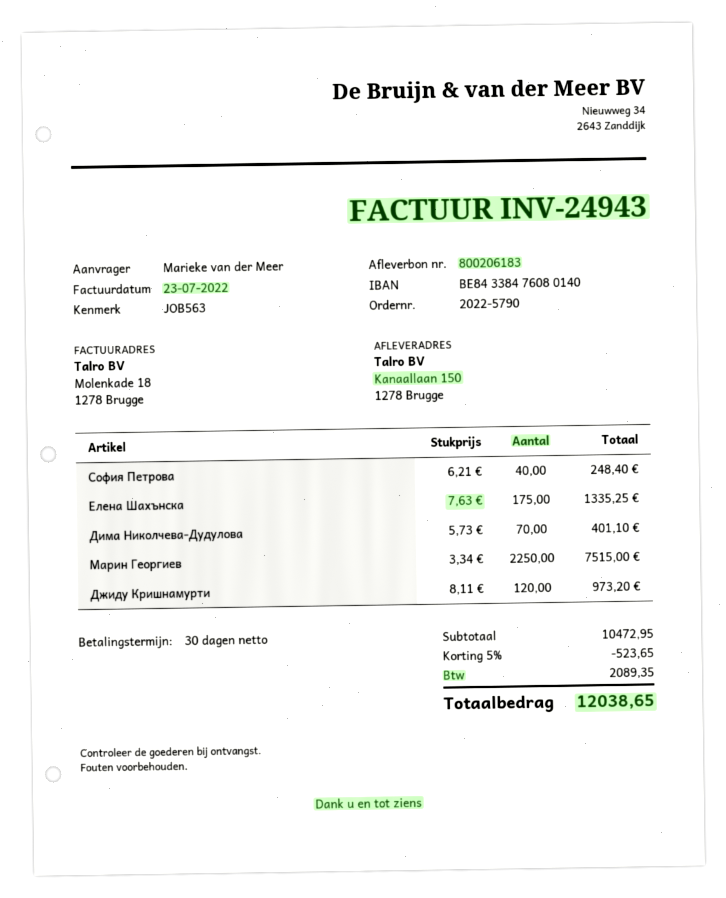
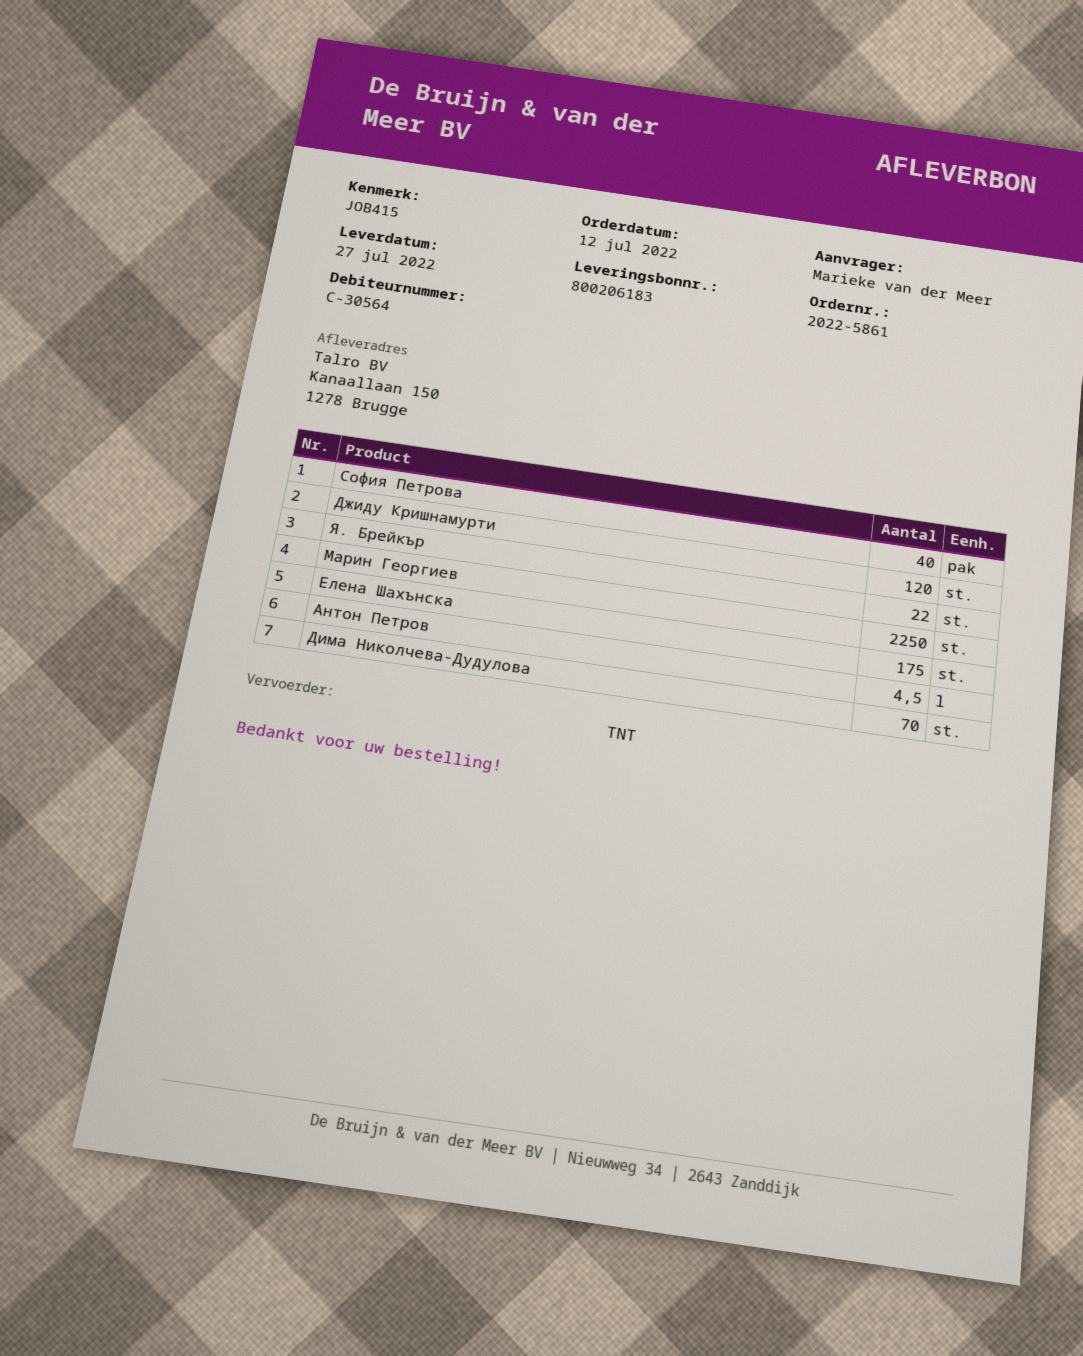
order number: 2022-5790 -> 2022-5861
reference: JOB563 -> JOB415
Я. Брейкър: none -> 22
Антон Петров: none -> 4.5

